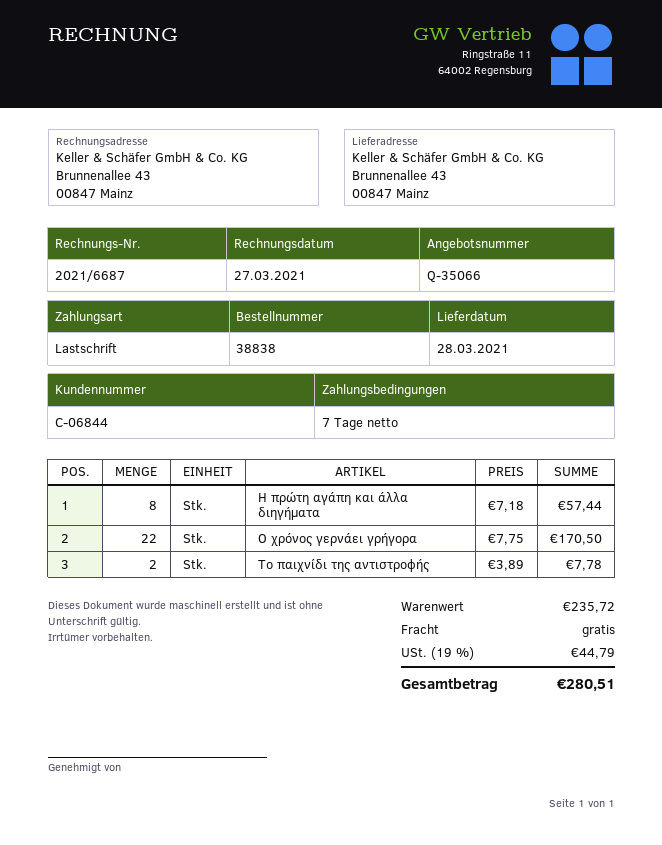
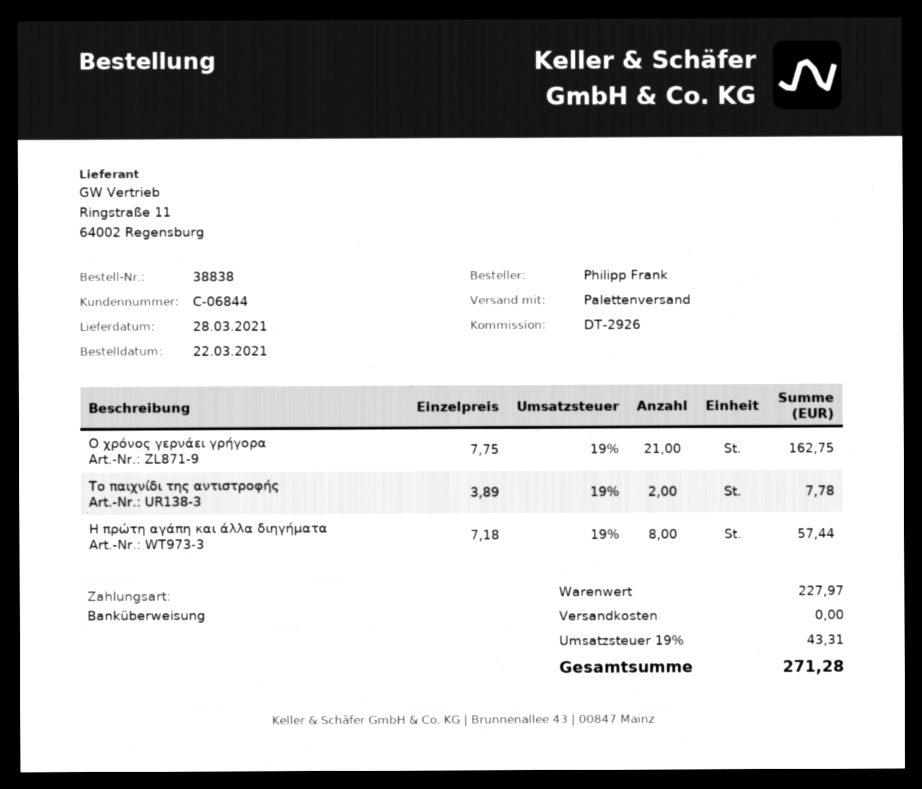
payment method: direct debit -> bank transfer
Ο χρόνος γερνάει γρήγορα: 22 x 7.75 = 170.50 -> 21 x 7.75 = 162.75
subtotal: 235.72 -> 227.97
tax: 19% = 44.79 -> 19% = 43.31
total: 280.51 -> 271.28

